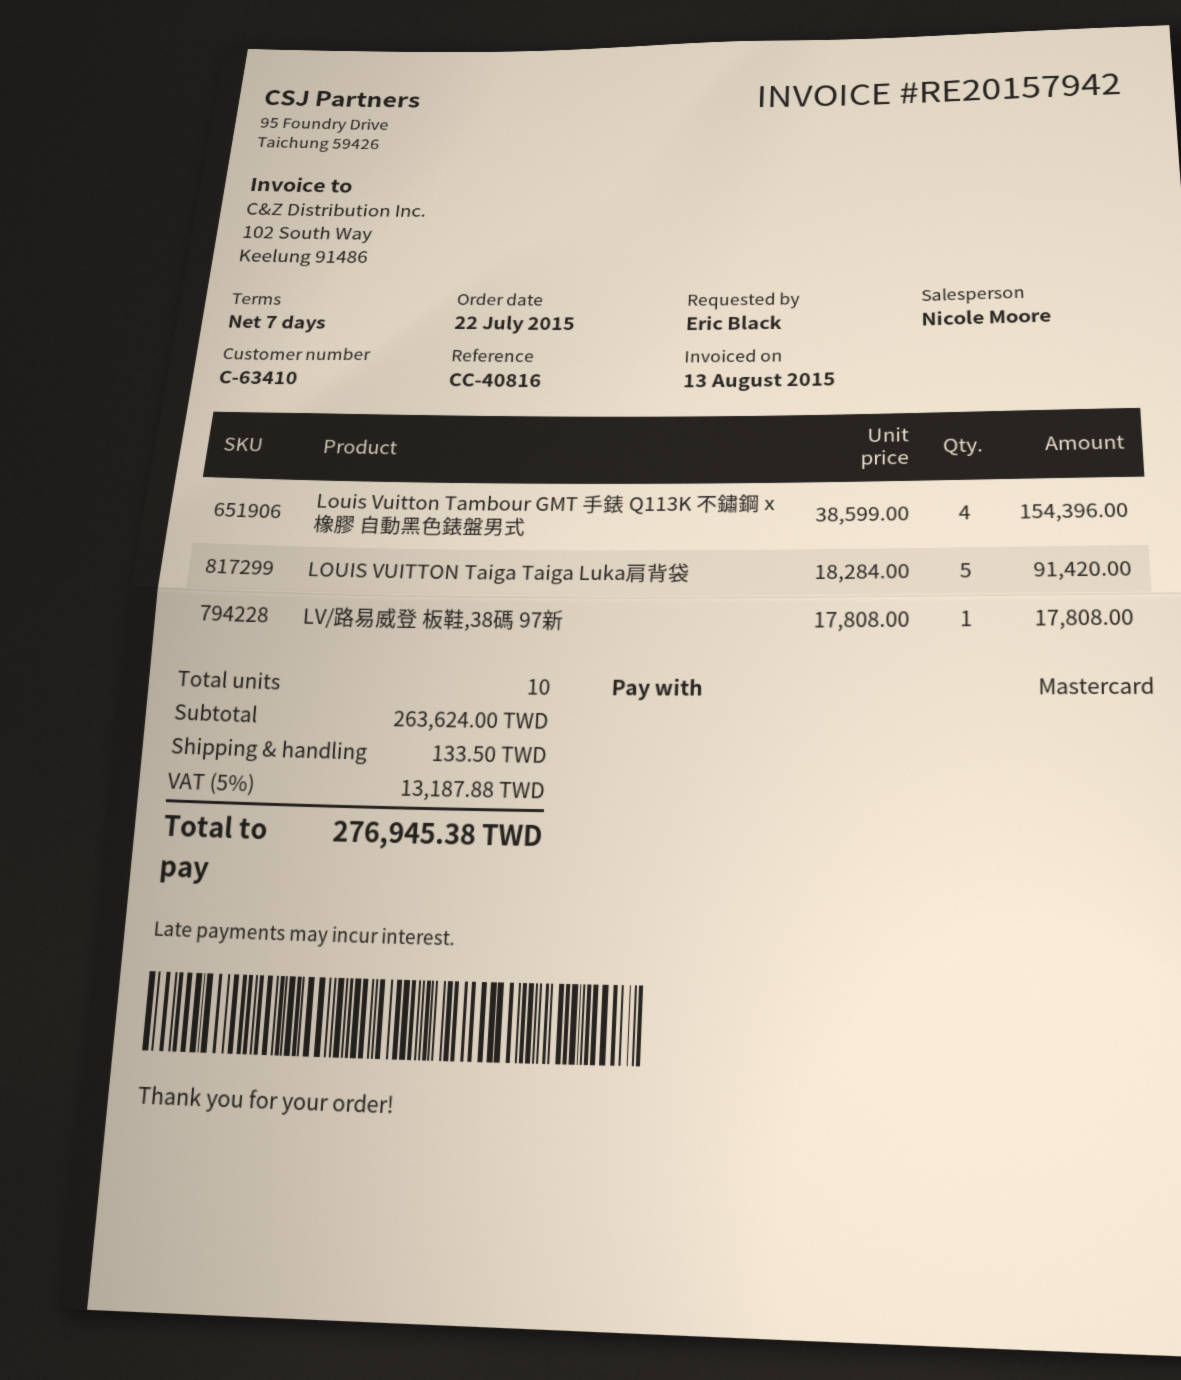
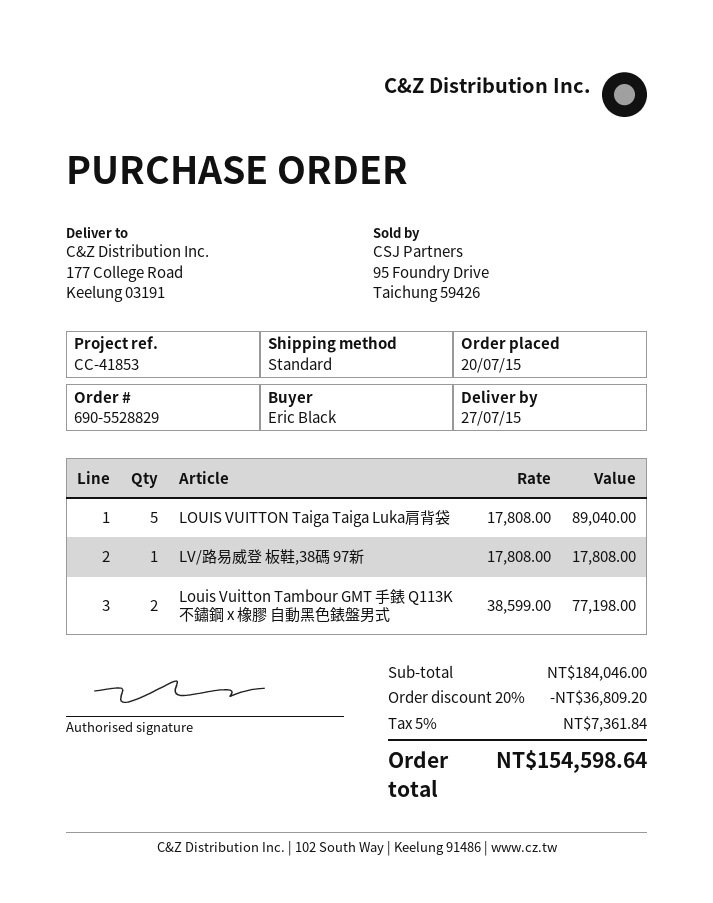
order date: 2015-07-22 -> 2015-07-20
reference: CC-40816 -> CC-41853
Louis Vuitton Tambour GMT 手錶 Q113K 不鏽鋼 x 橡膠 自動黑色錶盤男式: 4 x 38599.00 = 154396.00 -> 2 x 38599.00 = 77198.00
LOUIS VUITTON Taiga Taiga Luka肩背袋: 5 x 18284.00 = 91420.00 -> 5 x 17808.00 = 89040.00
subtotal: 263624.00 -> 184046.00
discount: none -> 20% = 36809.20
shipping: 133.50 -> none
tax: 5% = 13187.88 -> 5% = 7361.84
total: 276945.38 -> 154598.64

